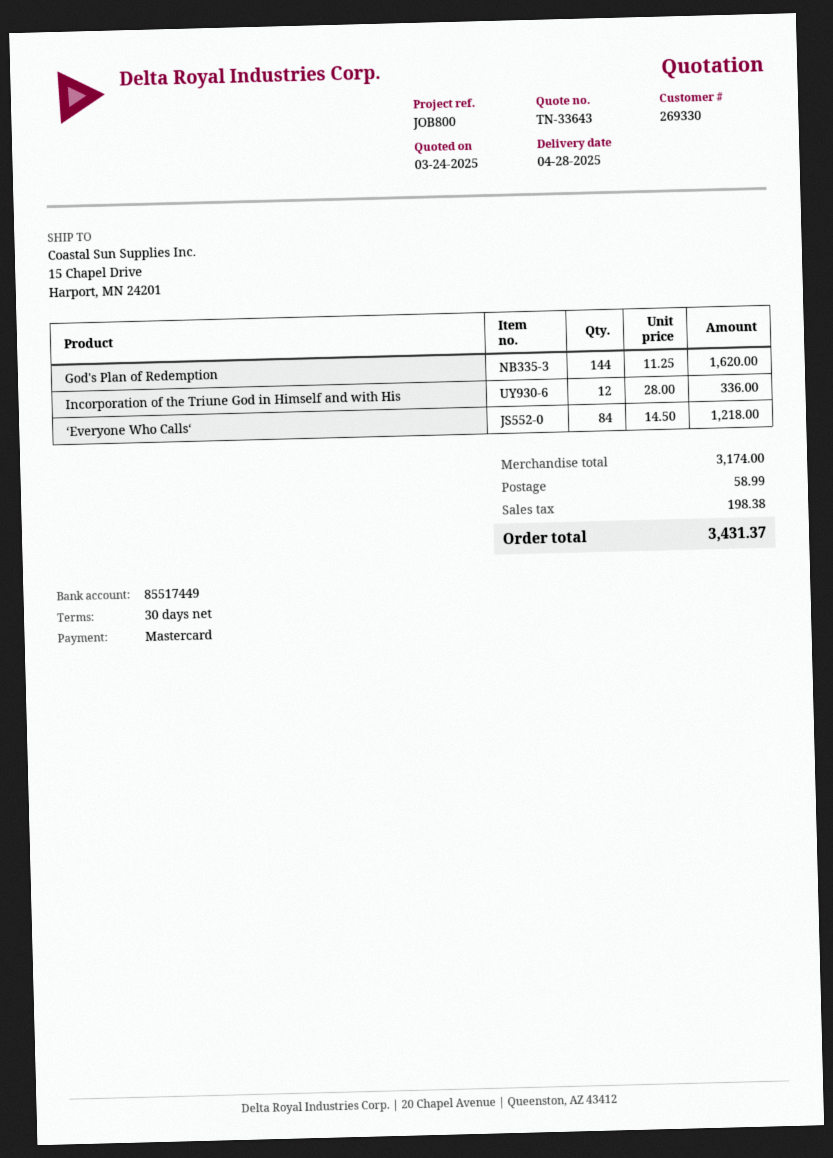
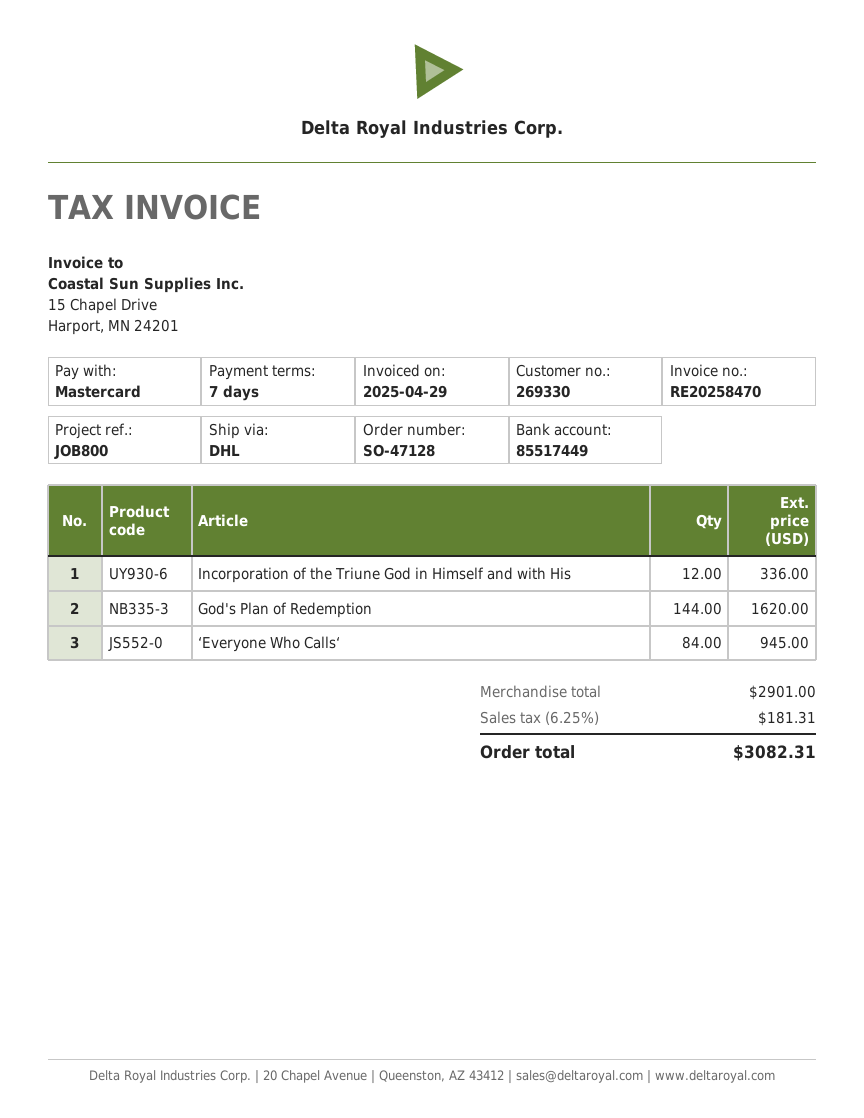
payment terms: 30 days -> 7 days
‘Everyone Who Calls‘: 84 for 1218.00 -> 84 for 945.00
subtotal: 3174.00 -> 2901.00
shipping: 58.99 -> none
tax: 198.38 -> 181.31
total: 3431.37 -> 3082.31

